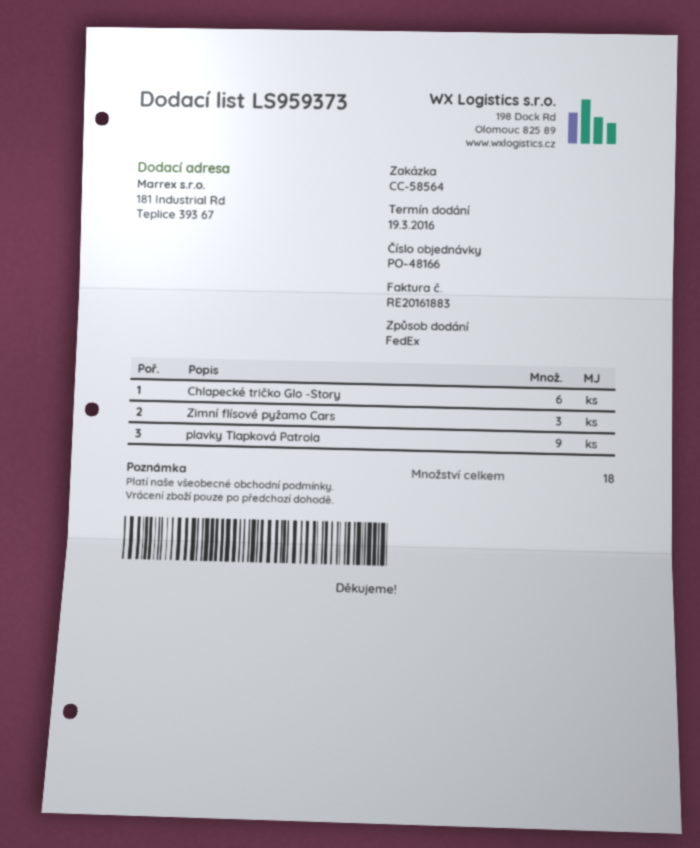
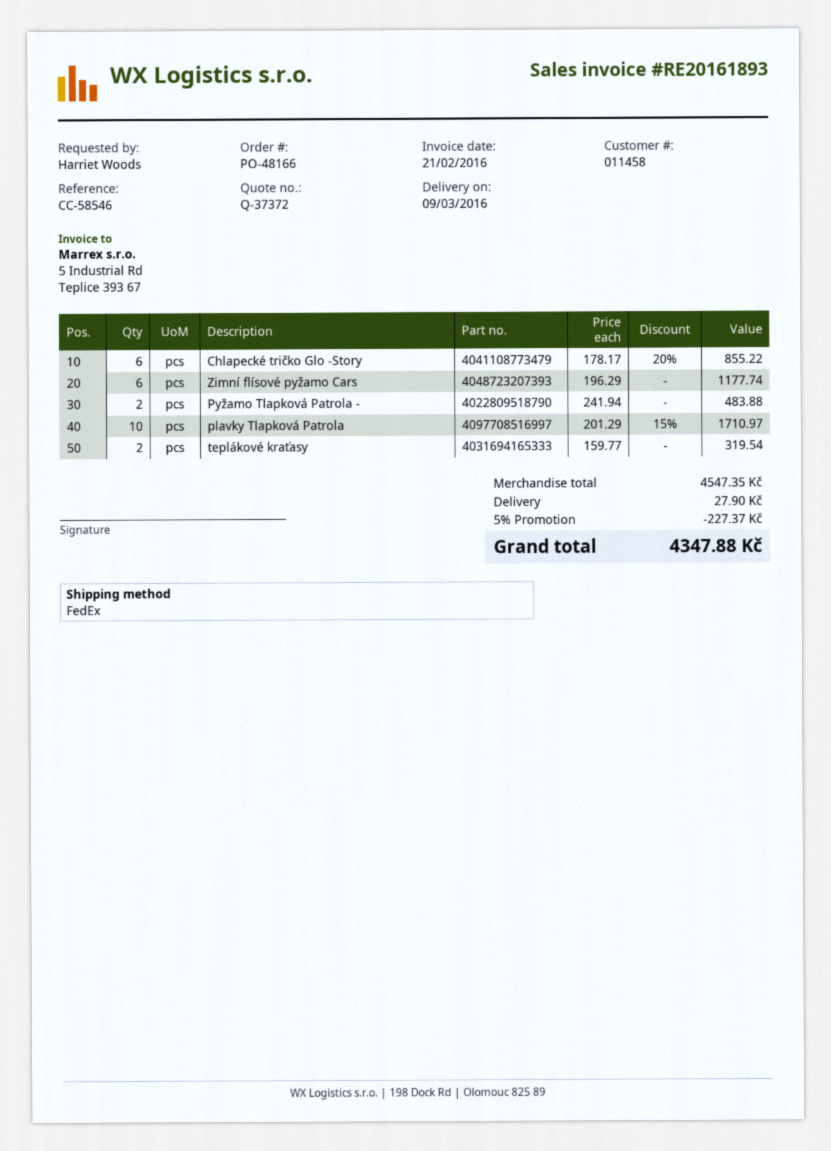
delivery date: 2016-03-19 -> 2016-03-09
invoice number: RE20161883 -> RE20161893
reference: CC-58564 -> CC-58546
Zimní flísové pyžamo Cars: 3 -> 6
plavky Tlapková Patrola: 9 -> 10
Pyžamo Tlapková Patrola -: none -> 2
teplákové kraťasy: none -> 2

